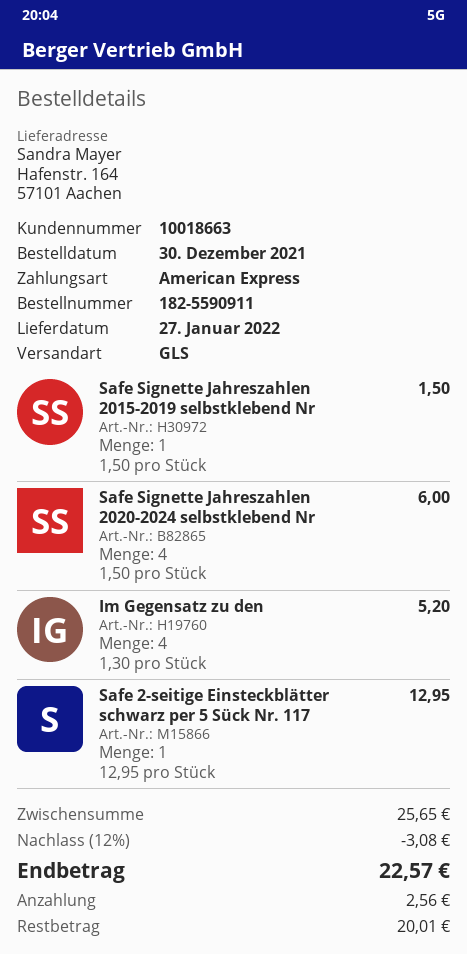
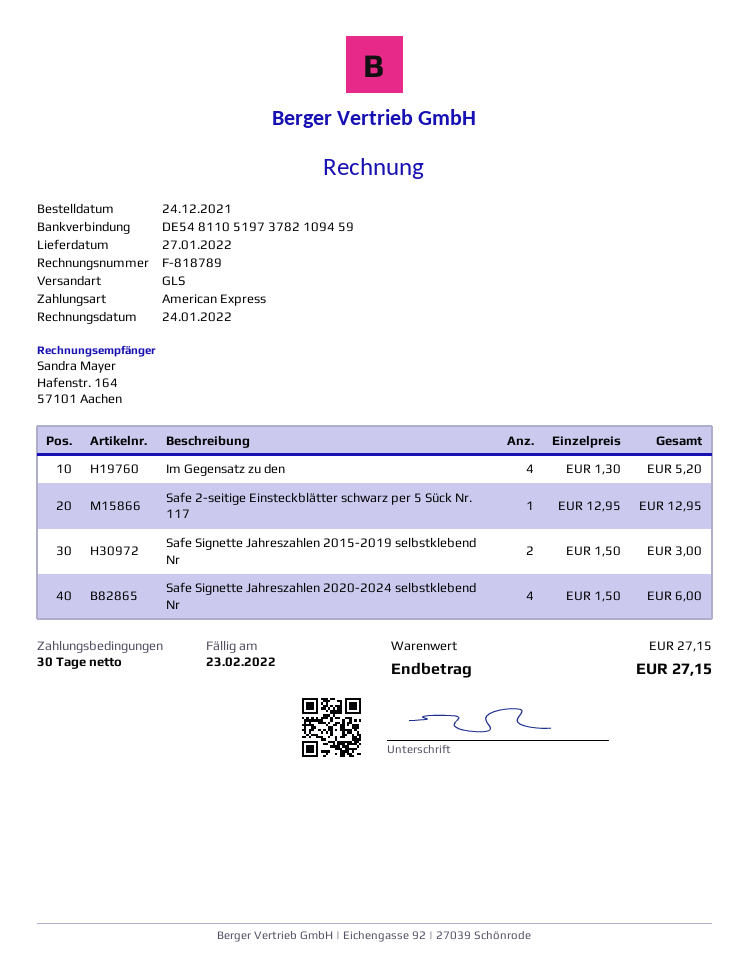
order date: 2021-12-30 -> 2021-12-24
Safe Signette Jahreszahlen 2015-2019 selbstklebend Nr: 1 x 1.50 = 1.50 -> 2 x 1.50 = 3.00
subtotal: 25.65 -> 27.15
discount: 12% = 3.08 -> none
total: 22.57 -> 27.15

